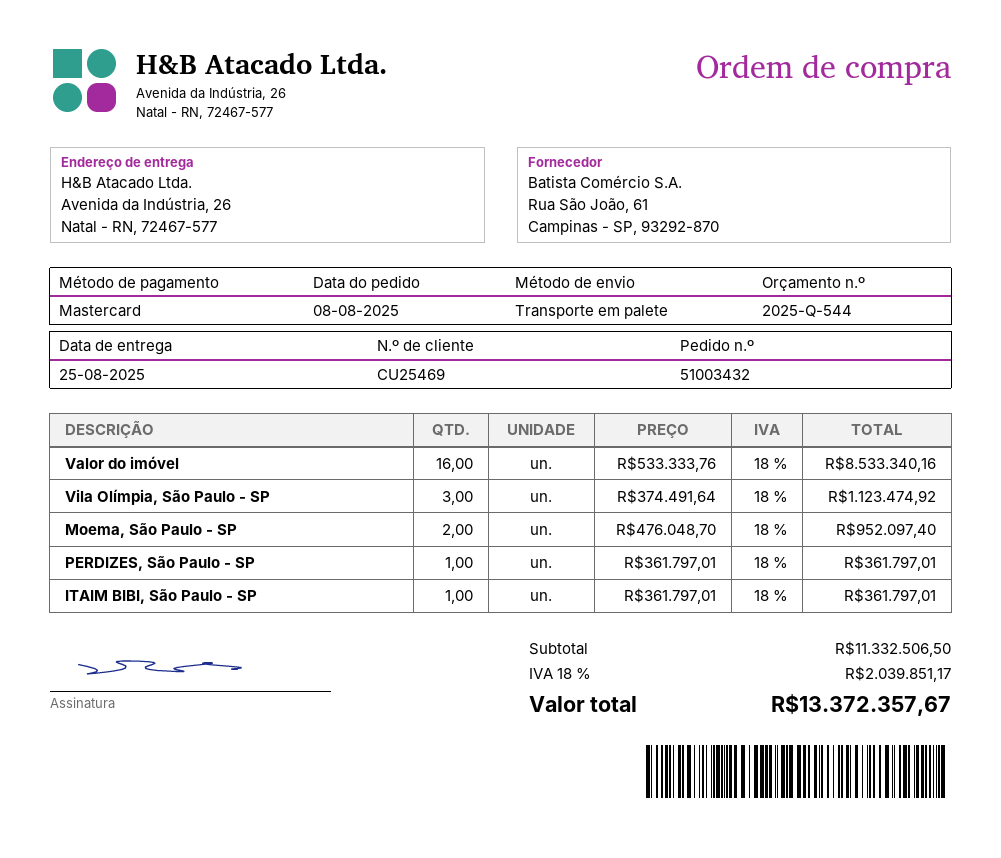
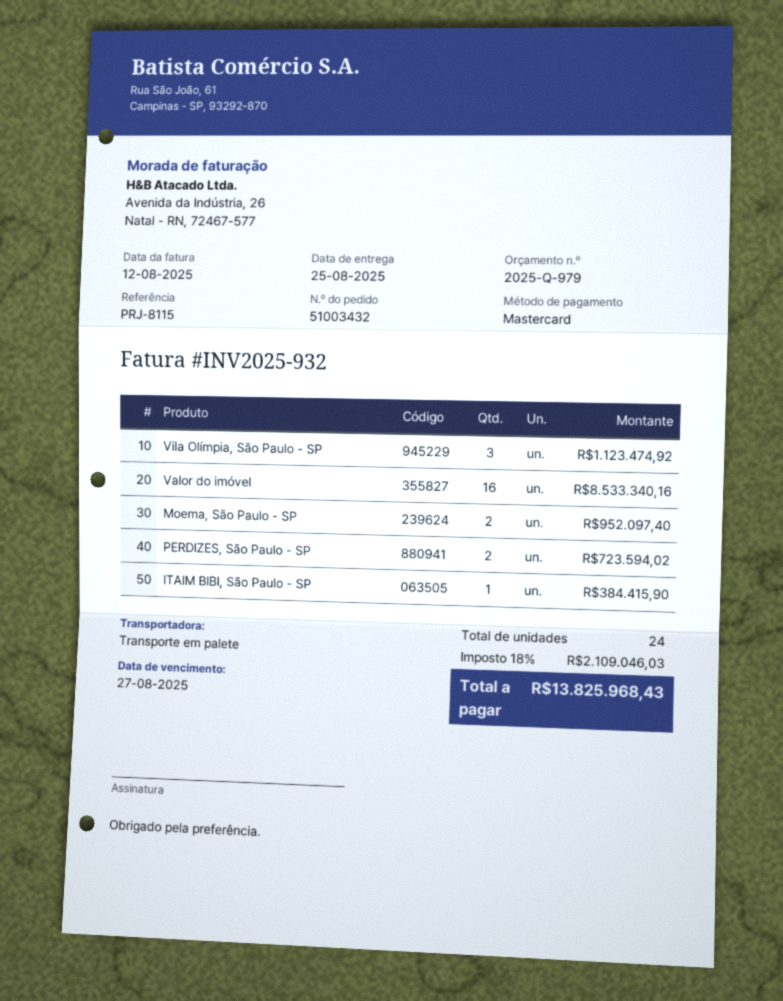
quote number: 2025-Q-544 -> 2025-Q-979
PERDIZES, São Paulo - SP: 1 for 361797.01 -> 2 for 723594.02
ITAIM BIBI, São Paulo - SP: 1 for 361797.01 -> 1 for 384415.90
tax: 18% = 2039851.17 -> 18% = 2109046.03
total: 13372357.67 -> 13825968.43

